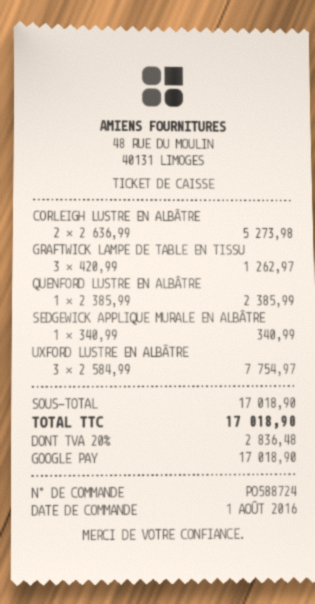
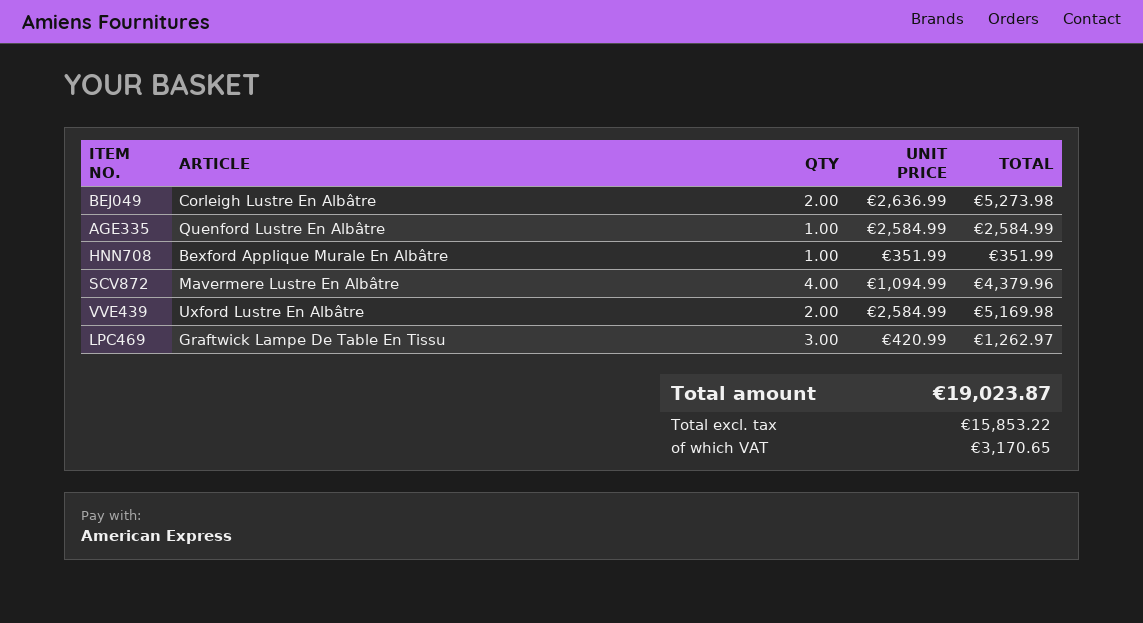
payment method: Google Pay -> American Express
QUENFORD LUSTRE EN ALBÂTRE: 1 x 2385.99 = 2385.99 -> 1 x 2584.99 = 2584.99
SEDGEWICK APPLIQUE MURALE EN ALBÂTRE: 1 x 340.99 = 340.99 -> none
UXFORD LUSTRE EN ALBÂTRE: 3 x 2584.99 = 7754.97 -> 2 x 2584.99 = 5169.98
Bexford Applique Murale En Albâtre: none -> 1 x 351.99 = 351.99
Mavermere Lustre En Albâtre: none -> 4 x 1094.99 = 4379.96
tax: 2836.48 -> 3170.65
total: 17018.90 -> 19023.87

